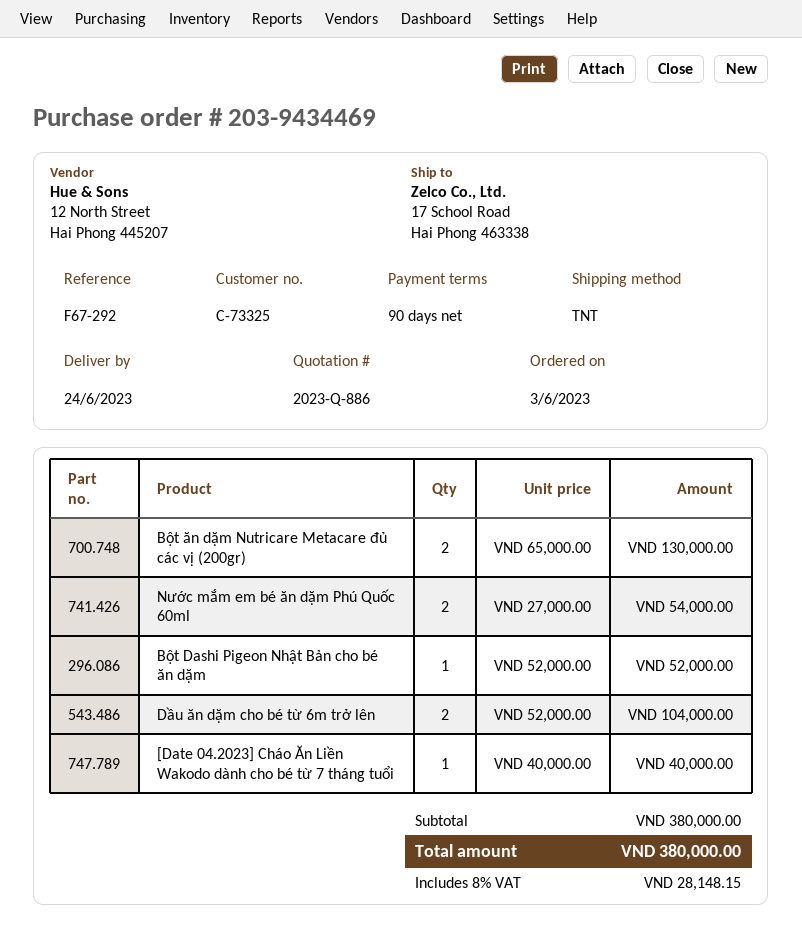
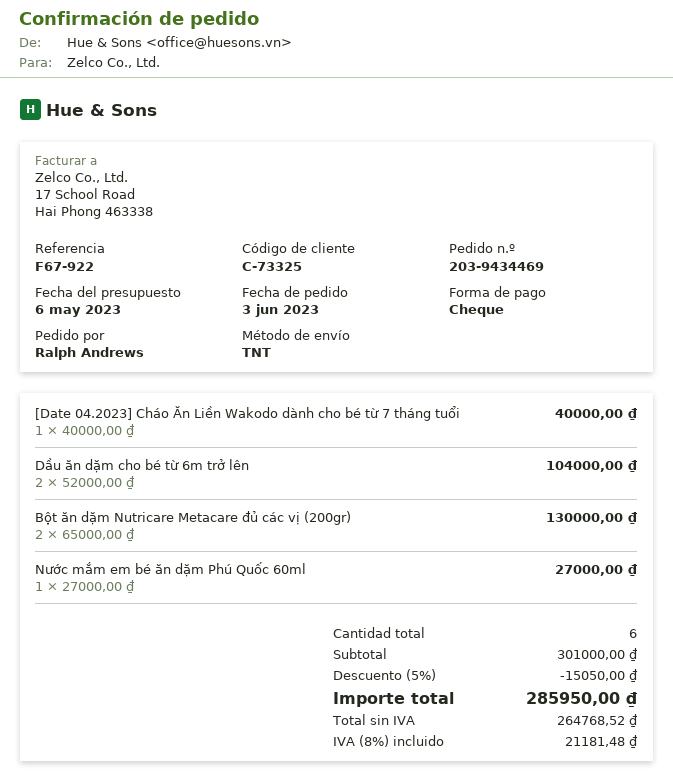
reference: F67-292 -> F67-922
Nước mắm em bé ăn dặm Phú Quốc 60ml: 2 x 27000.00 = 54000.00 -> 1 x 27000.00 = 27000.00
Bột Dashi Pigeon Nhật Bản cho bé ăn dặm: 1 x 52000.00 = 52000.00 -> none
subtotal: 380000.00 -> 301000.00
discount: none -> 5% = 15050.00
tax: 8% = 28148.15 -> 8% = 21181.48
total: 380000.00 -> 285950.00

